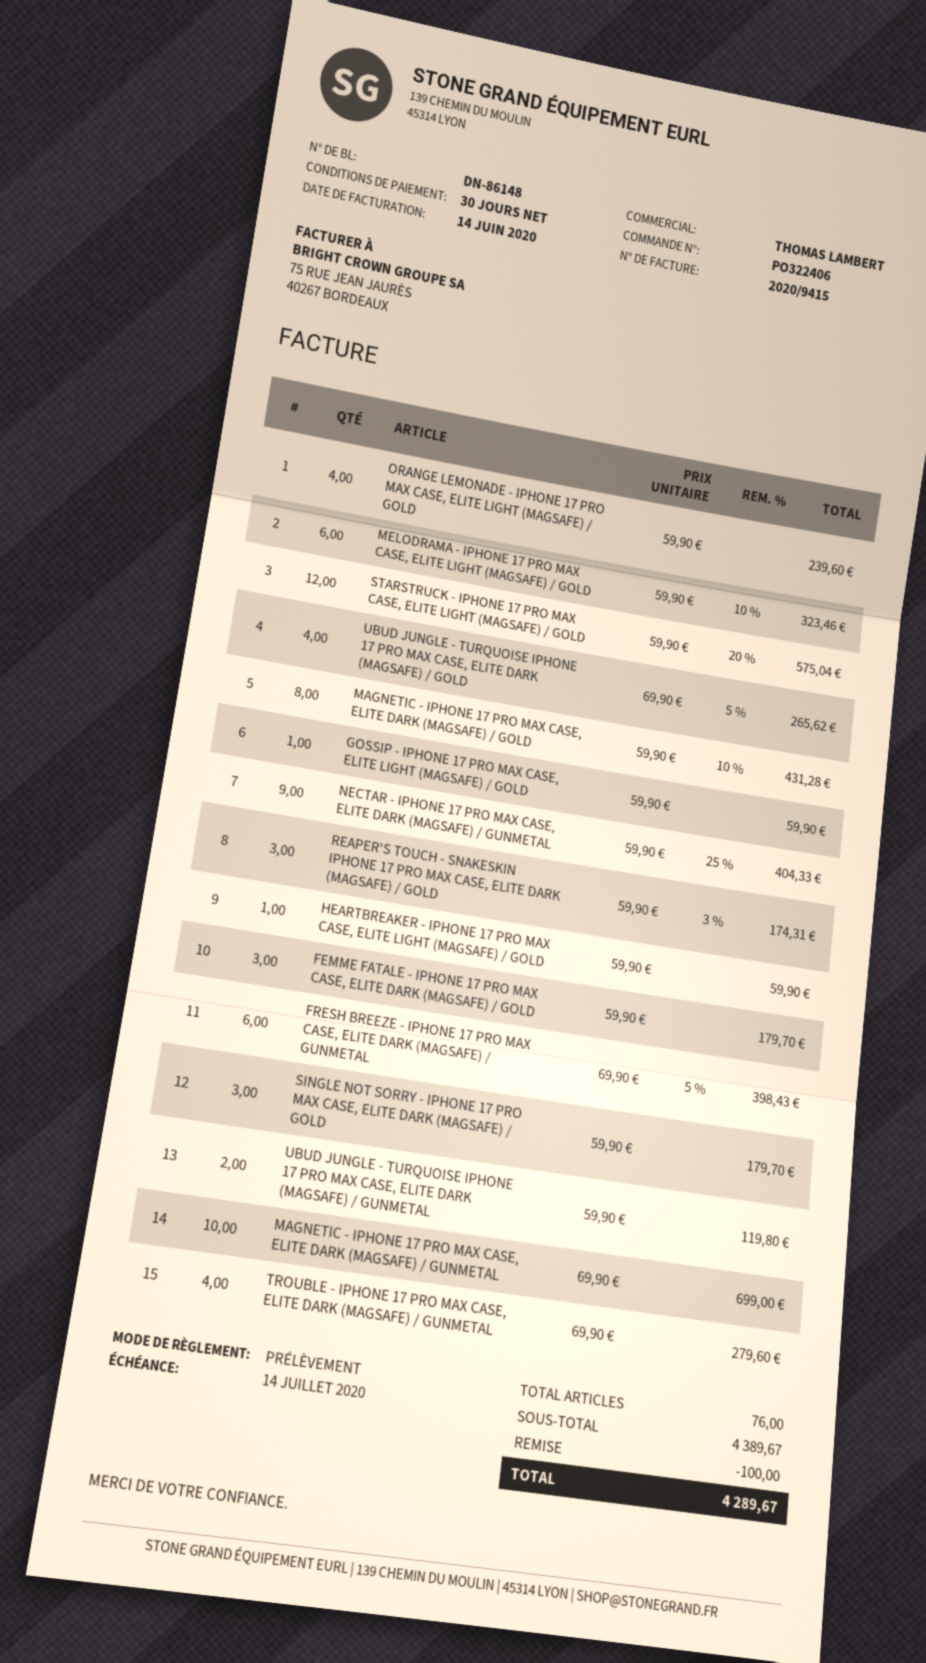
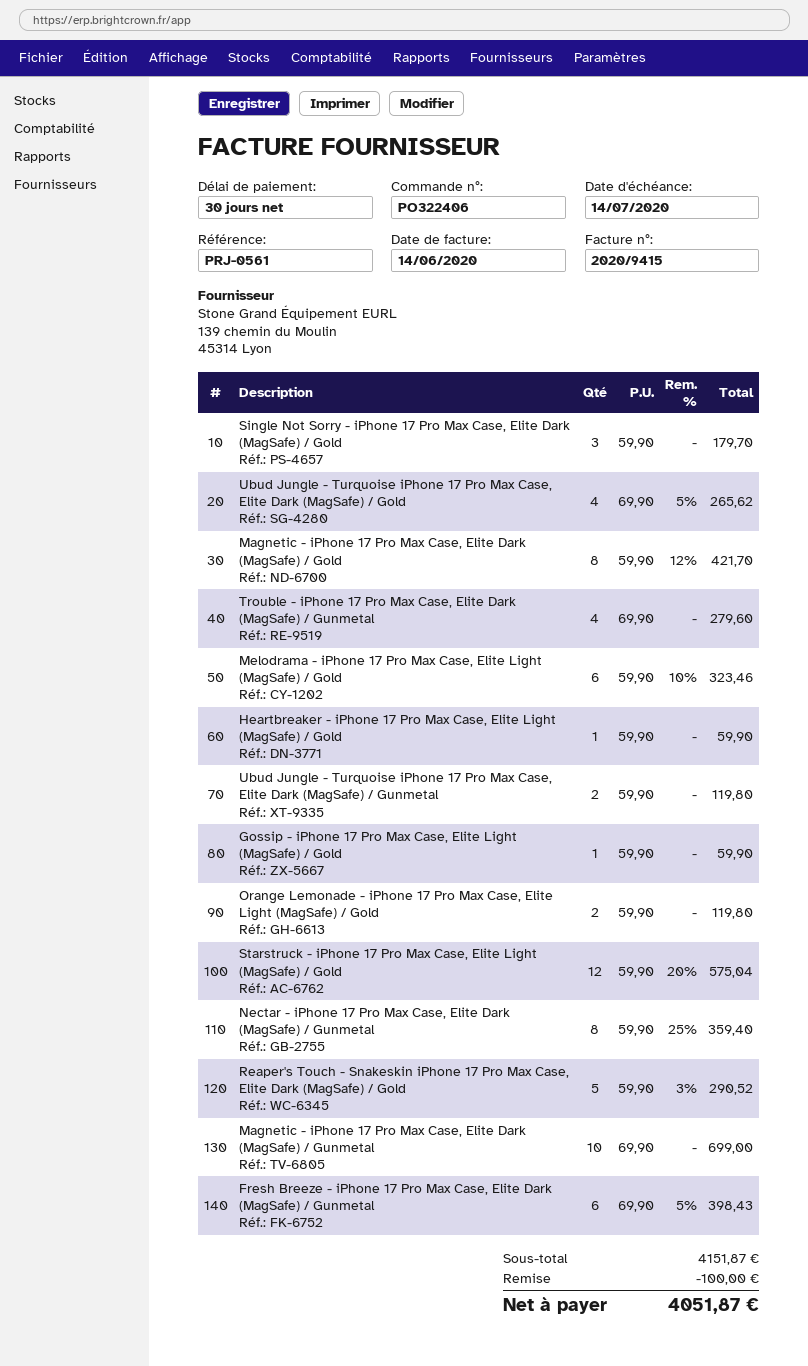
ORANGE LEMONADE - IPHONE 17 PRO MAX CASE, ELITE LIGHT (MAGSAFE) / GOLD: 4 x 59.90 = 239.60 -> 2 x 59.90 = 119.80
MAGNETIC - IPHONE 17 PRO MAX CASE, ELITE DARK (MAGSAFE) / GOLD: 8 x 59.90 - 10% = 431.28 -> 8 x 59.90 - 12% = 421.70
NECTAR - IPHONE 17 PRO MAX CASE, ELITE DARK (MAGSAFE) / GUNMETAL: 9 x 59.90 - 25% = 404.33 -> 8 x 59.90 - 25% = 359.40
REAPER'S TOUCH - SNAKESKIN IPHONE 17 PRO MAX CASE, ELITE DARK (MAGSAFE) / GOLD: 3 x 59.90 - 3% = 174.31 -> 5 x 59.90 - 3% = 290.52
FEMME FATALE - IPHONE 17 PRO MAX CASE, ELITE DARK (MAGSAFE) / GOLD: 3 x 59.90 = 179.70 -> none
subtotal: 4389.67 -> 4151.87
total: 4289.67 -> 4051.87

